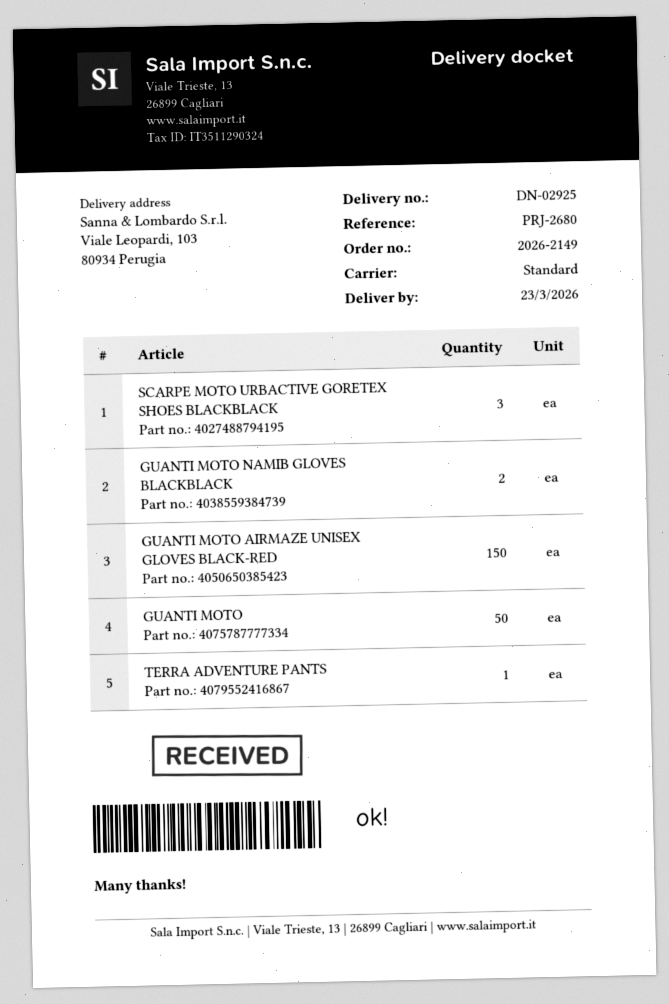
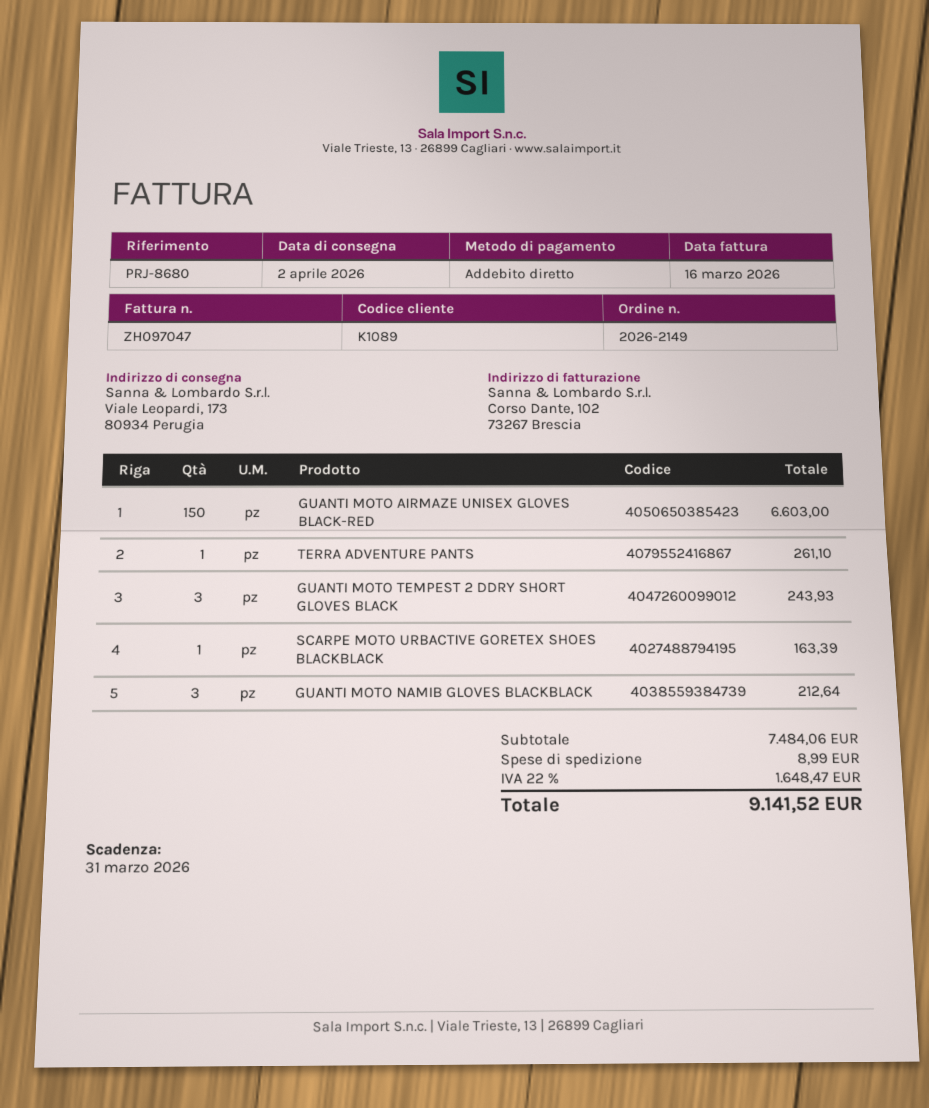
delivery date: 2026-03-23 -> 2026-04-02
reference: PRJ-2680 -> PRJ-8680
ship to: Viale Leopardi, 103, 80934 Perugia -> Viale Leopardi, 173, 80934 Perugia
SCARPE MOTO URBACTIVE GORETEX SHOES BLACKBLACK: 3 -> 1
GUANTI MOTO NAMIB GLOVES BLACKBLACK: 2 -> 3
GUANTI MOTO: 50 -> none
GUANTI MOTO TEMPEST 2 DDRY SHORT GLOVES BLACK: none -> 3

